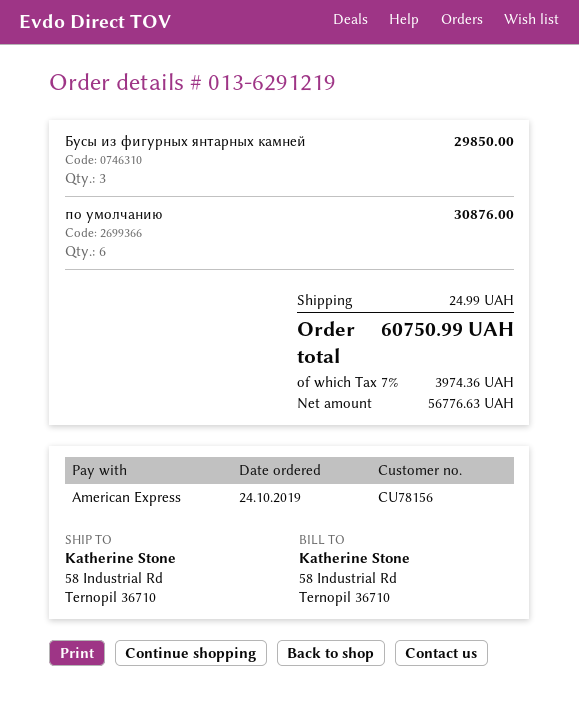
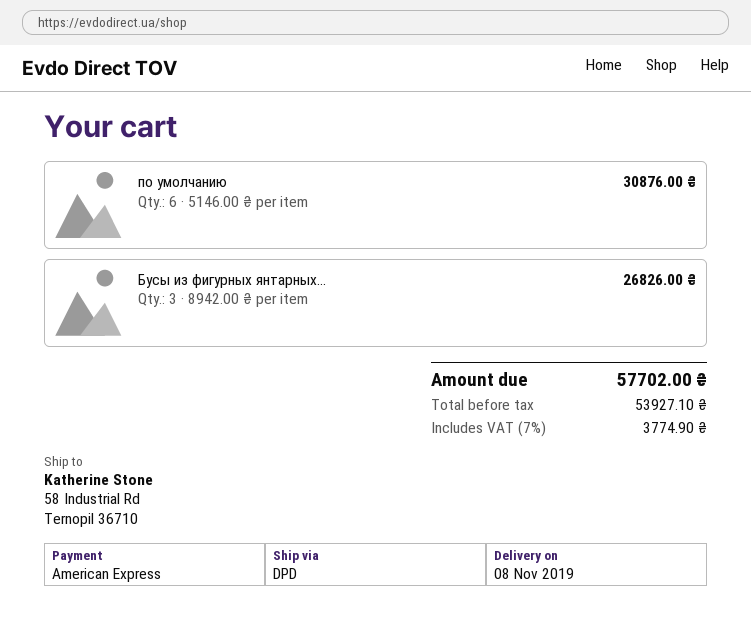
Бусы из фигурных янтарных камней: 3 for 29850.00 -> 3 for 26826.00
shipping: 24.99 -> none
net: 56776.63 -> 53927.10
tax: 7% = 3974.36 -> 7% = 3774.90
total: 60750.99 -> 57702.00

